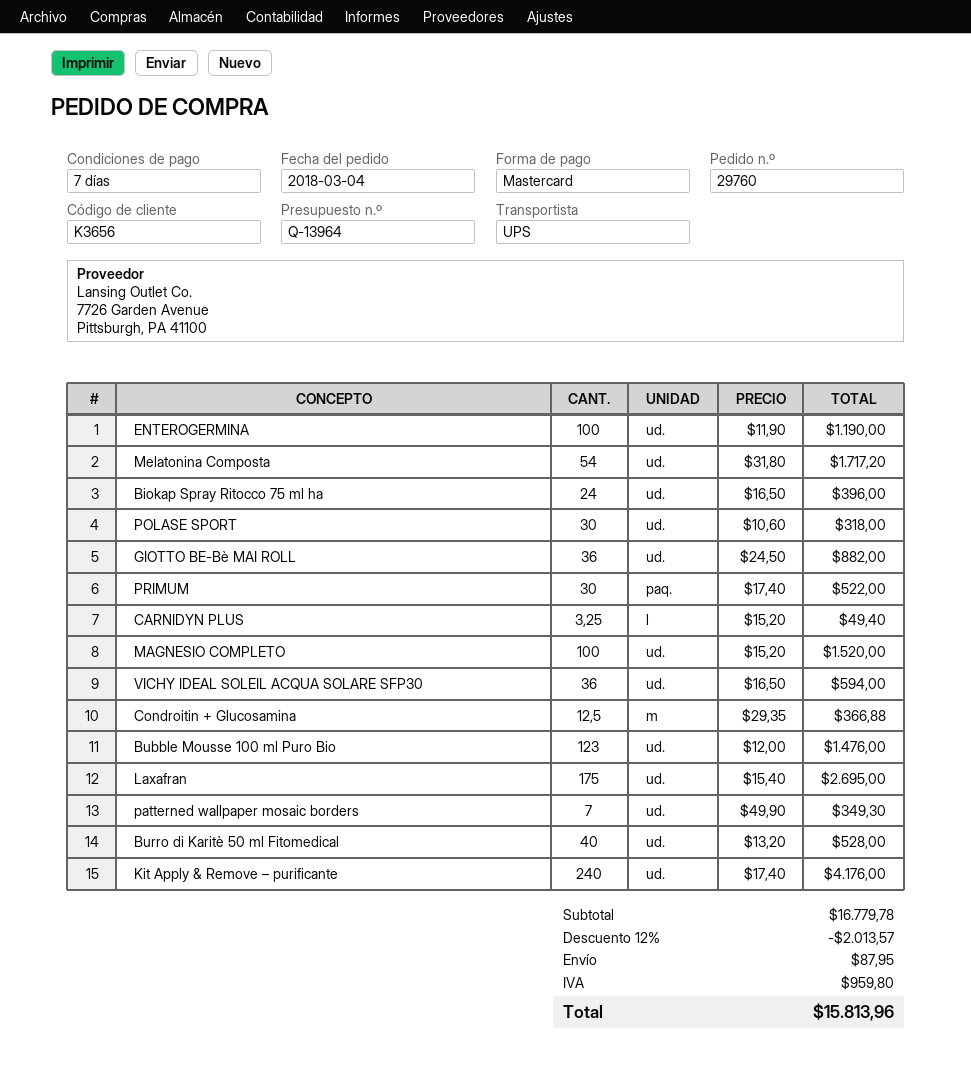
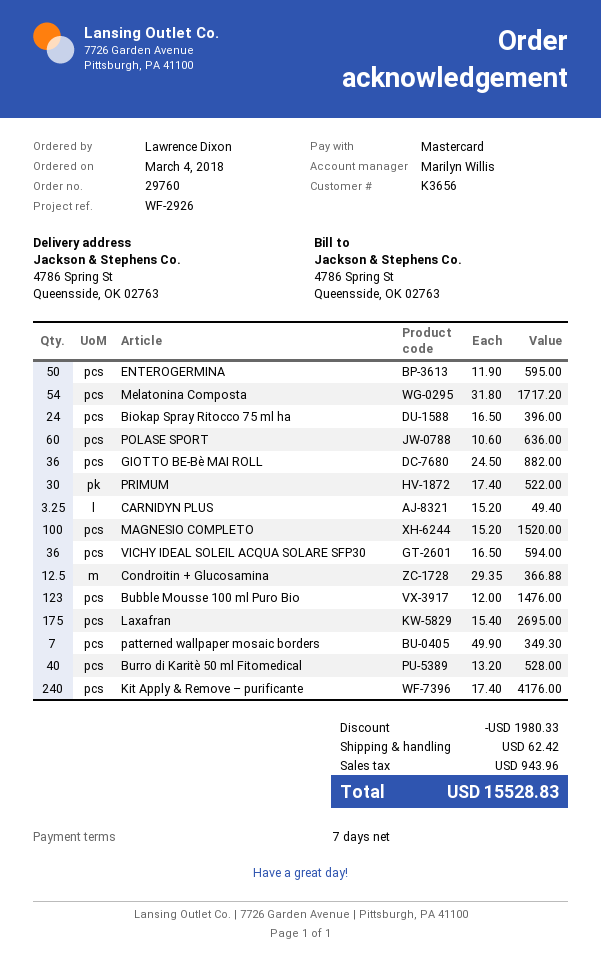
ENTEROGERMINA: 100 x 11.90 = 1190.00 -> 50 x 11.90 = 595.00
POLASE SPORT: 30 x 10.60 = 318.00 -> 60 x 10.60 = 636.00
discount: 2013.57 -> 1980.33
shipping: 87.95 -> 62.42
tax: 959.80 -> 943.96
total: 15813.96 -> 15528.83

